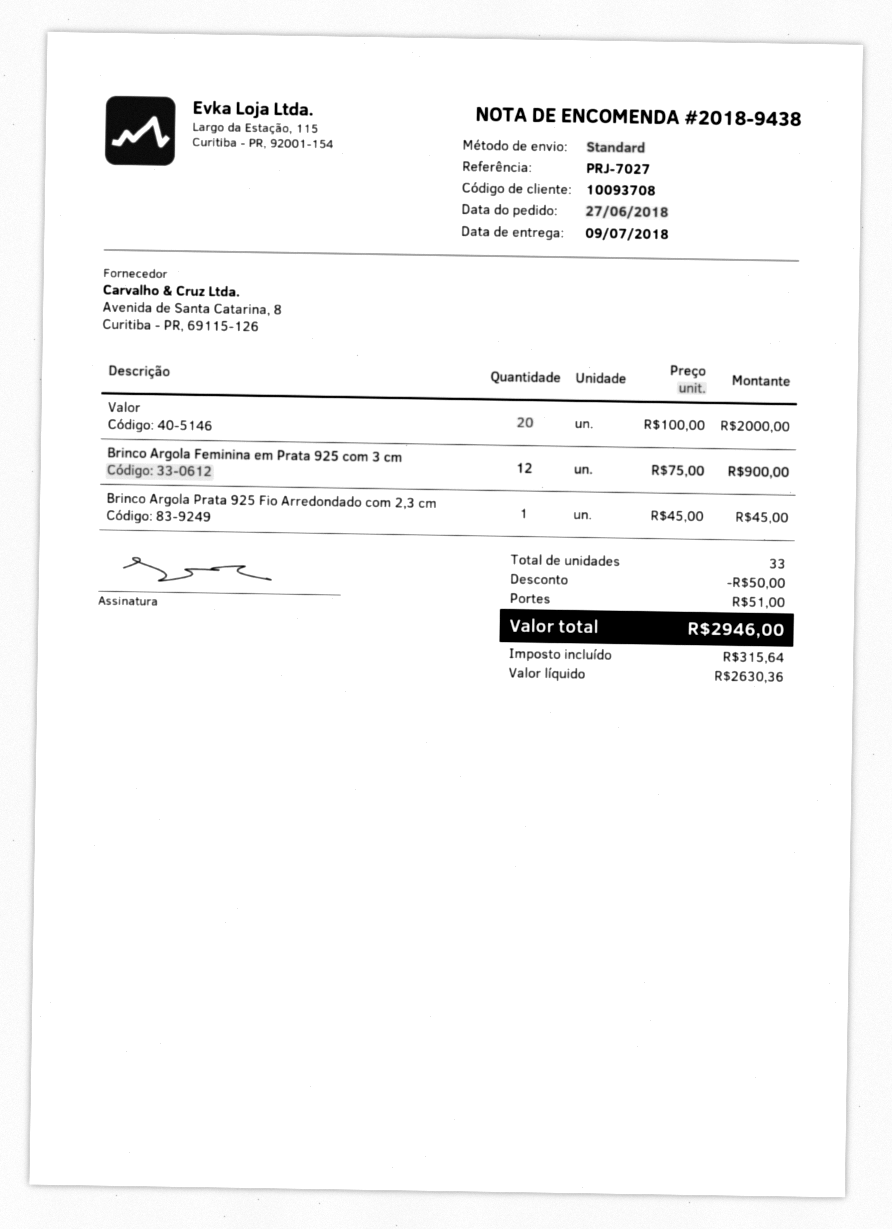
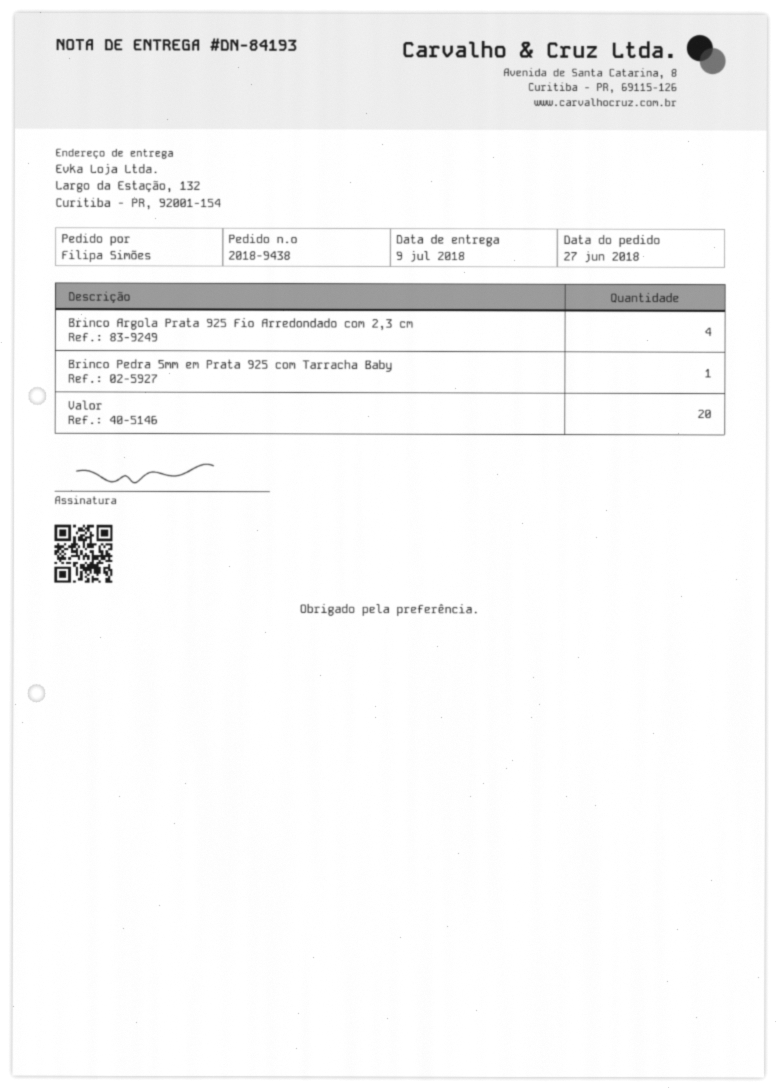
Brinco Argola Feminina em Prata 925 com 3 cm: 12 -> none
Brinco Argola Prata 925 Fio Arredondado com 2,3 cm: 1 -> 4
Brinco Pedra 5mm em Prata 925 com Tarracha Baby: none -> 1

